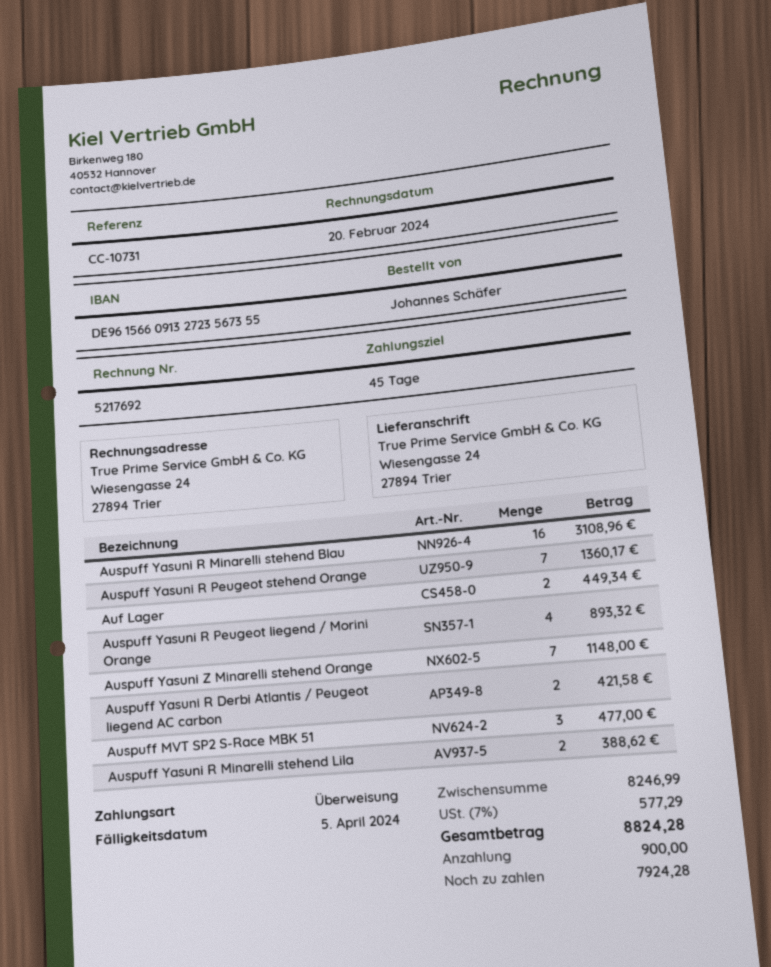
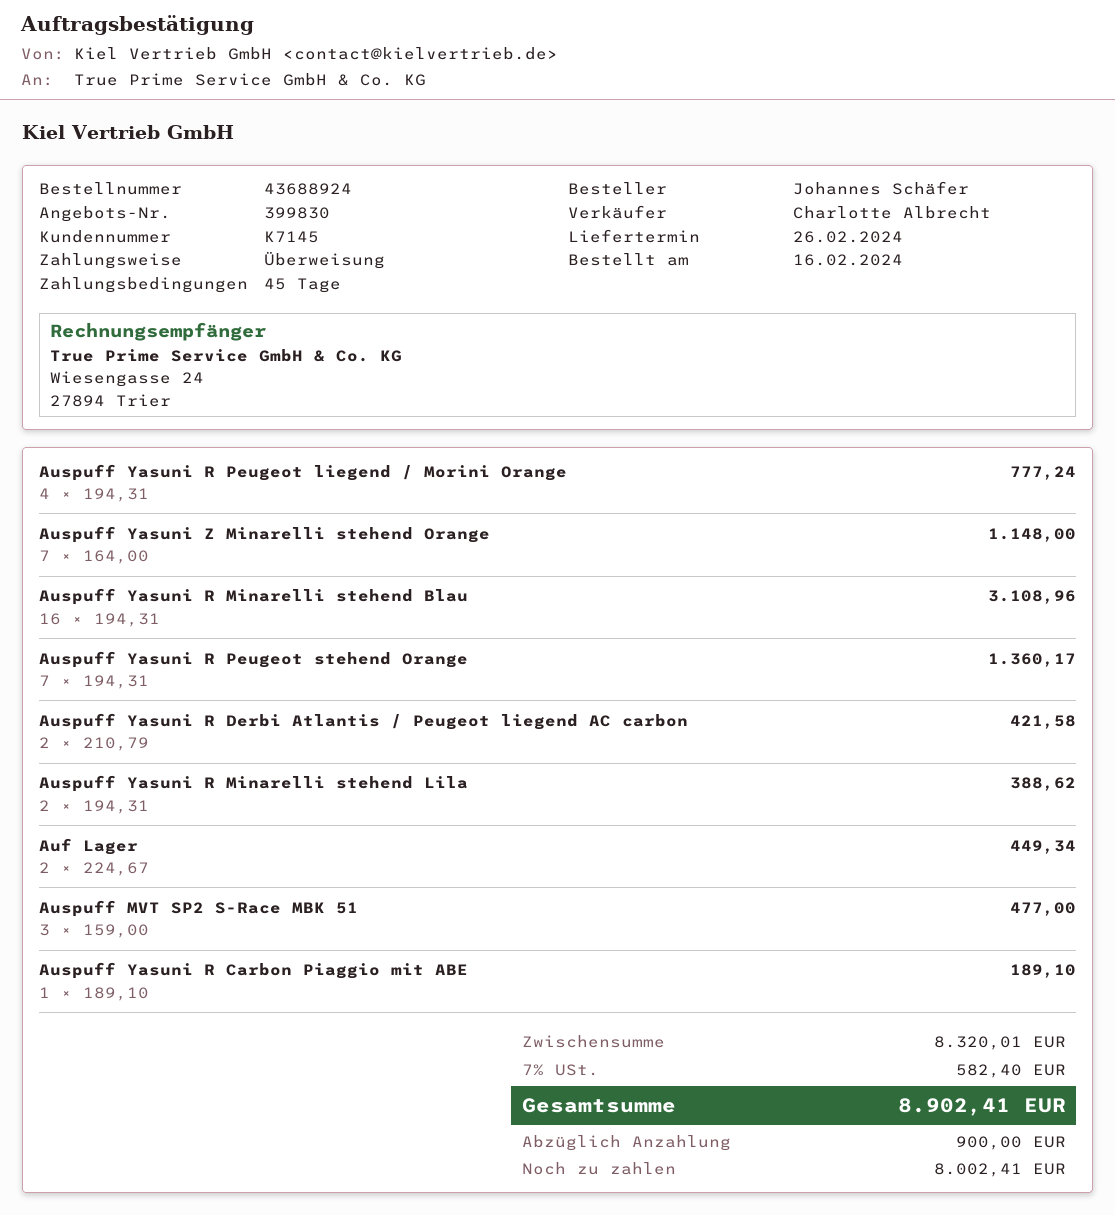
Auspuff Yasuni R Peugeot liegend / Morini Orange: 4 for 893.32 -> 4 for 777.24
Auspuff Yasuni R Carbon Piaggio mit ABE: none -> 1 for 189.10
subtotal: 8246.99 -> 8320.01
tax: 7% = 577.29 -> 7% = 582.40
total: 8824.28 -> 8902.41
balance: 7924.28 -> 8002.41

